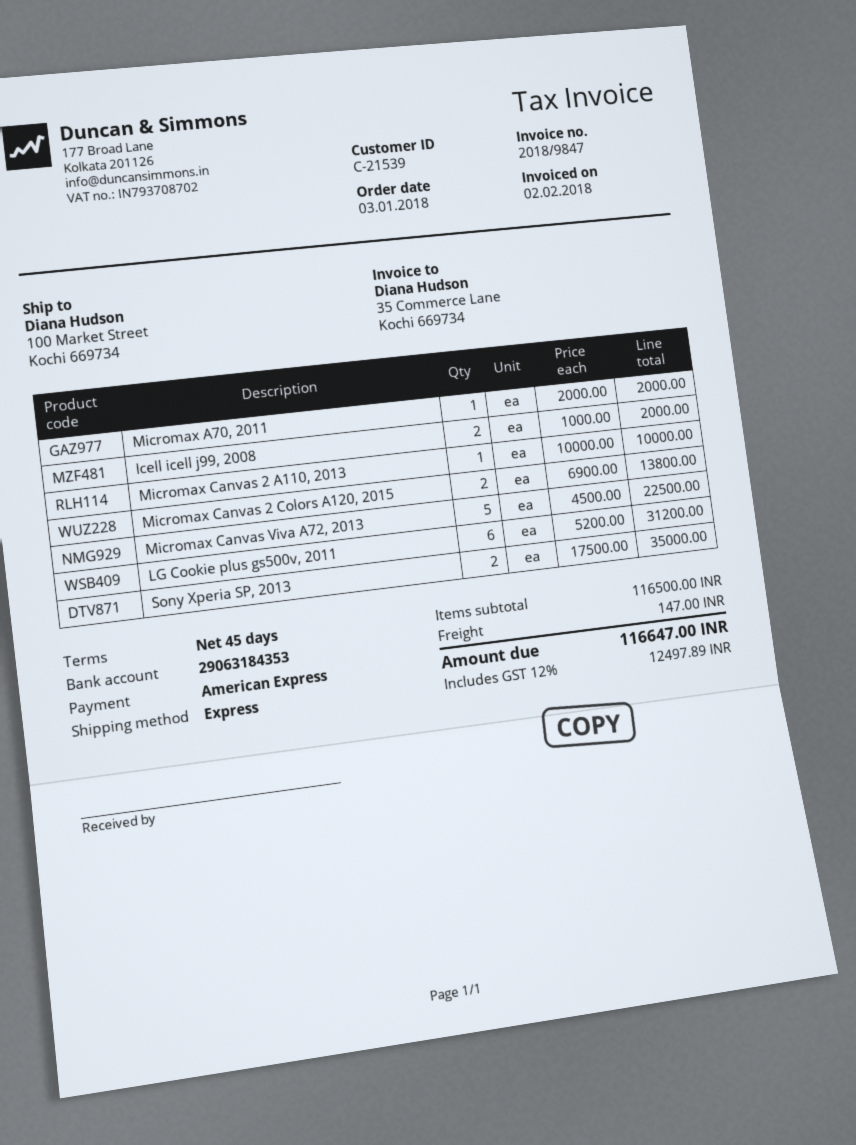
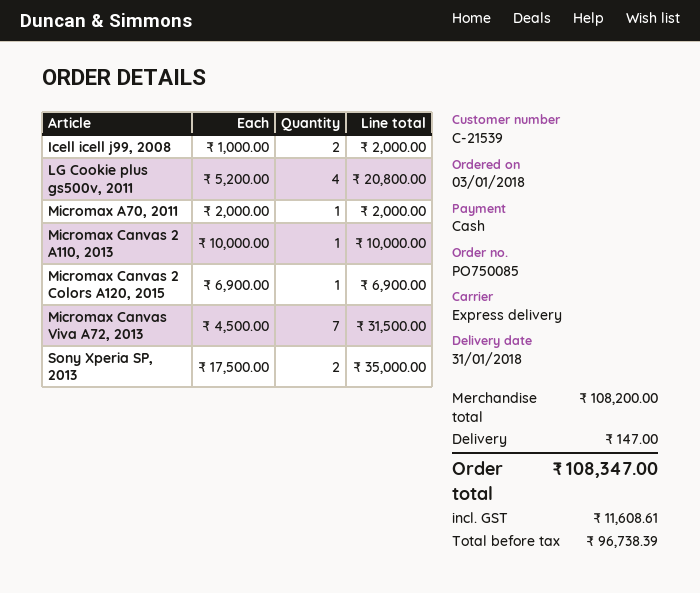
payment method: American Express -> cash
Micromax Canvas 2 Colors A120, 2015: 2 x 6900.00 = 13800.00 -> 1 x 6900.00 = 6900.00
Micromax Canvas Viva A72, 2013: 5 x 4500.00 = 22500.00 -> 7 x 4500.00 = 31500.00
LG Cookie plus gs500v, 2011: 6 x 5200.00 = 31200.00 -> 4 x 5200.00 = 20800.00
subtotal: 116500.00 -> 108200.00
tax: 12497.89 -> 11608.61
total: 116647.00 -> 108347.00

